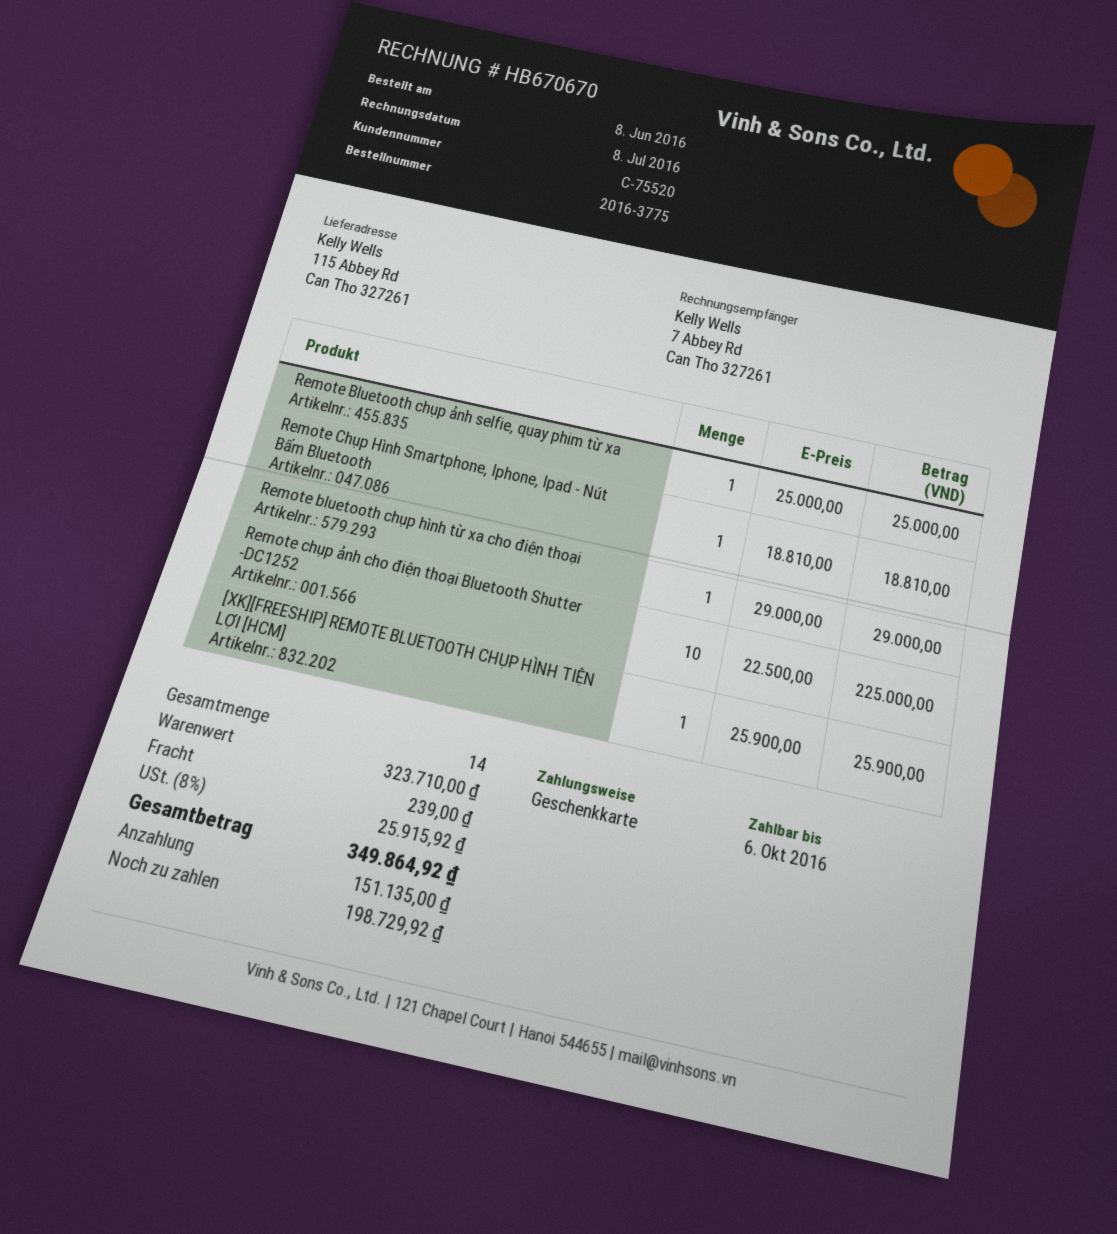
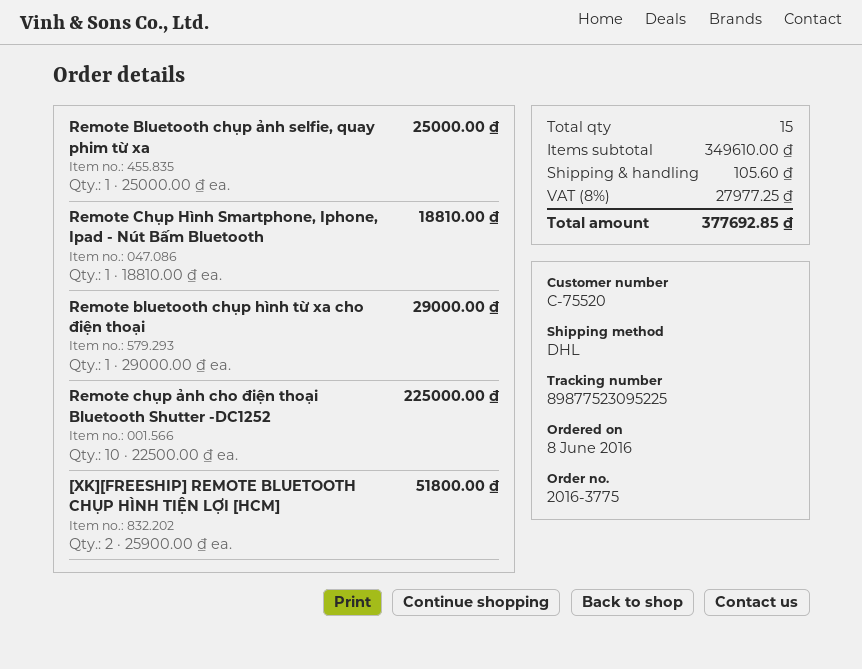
[XK][FREESHIP] REMOTE BLUETOOTH CHỤP HÌNH TIỆN LỢI [HCM]: 1 x 25900.00 = 25900.00 -> 2 x 25900.00 = 51800.00
total quantity: 14 -> 15
subtotal: 323710.00 -> 349610.00
shipping: 239.00 -> 105.60
tax: 8% = 25915.92 -> 8% = 27977.25
total: 349864.92 -> 377692.85

